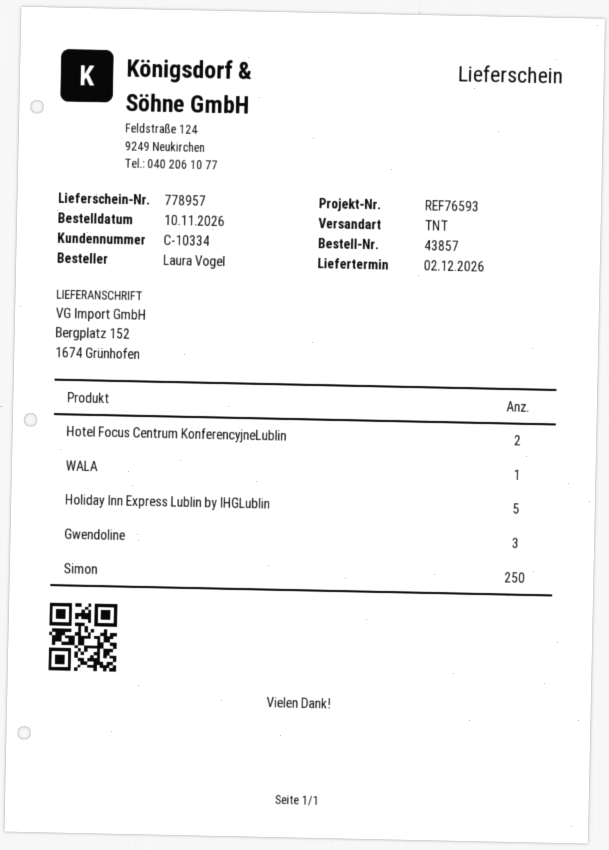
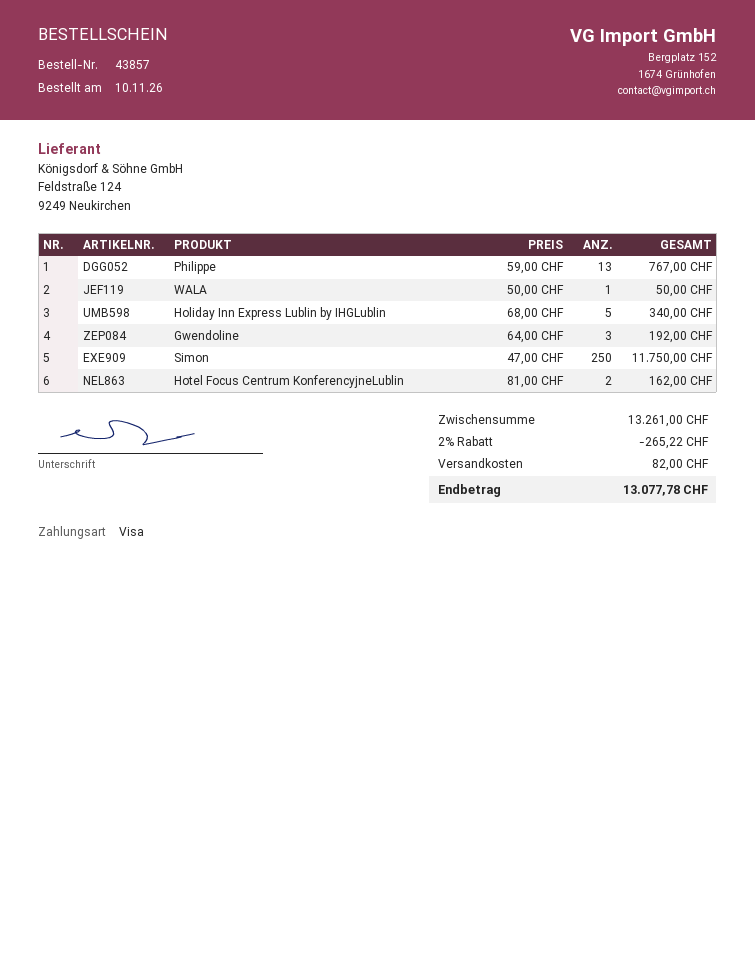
Philippe: none -> 13

